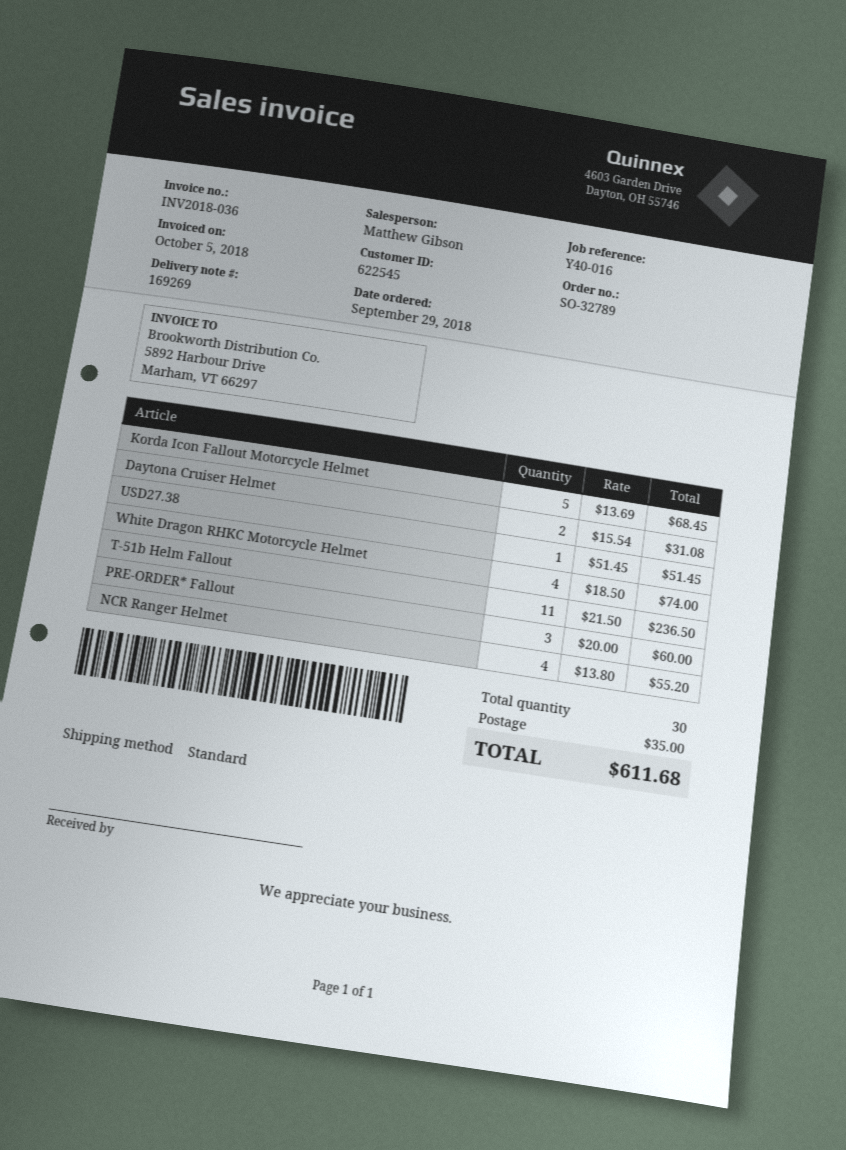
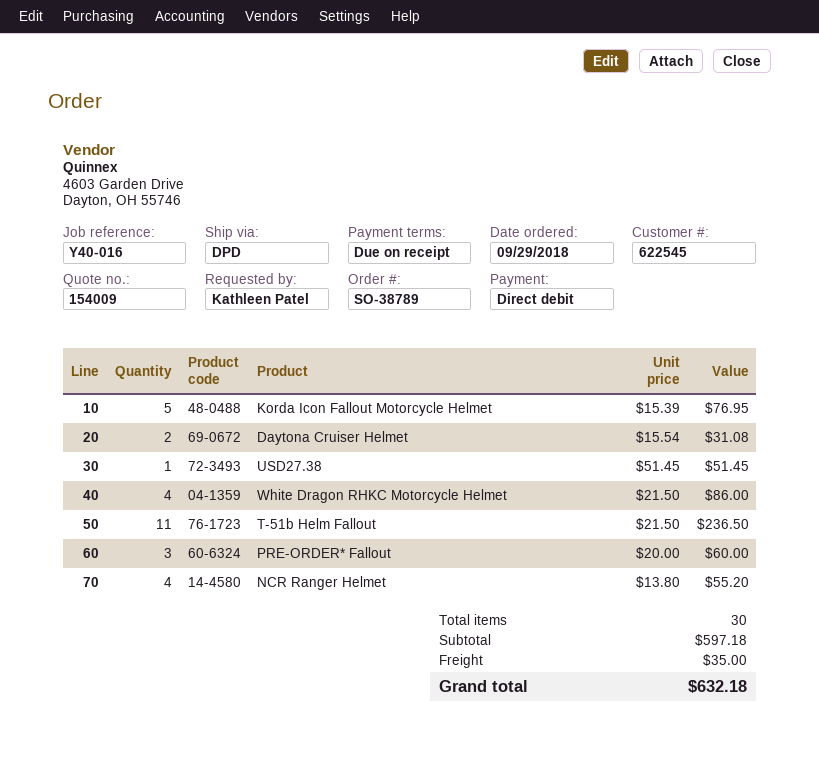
order number: SO-32789 -> SO-38789
shipping method: standard -> DPD
Korda Icon Fallout Motorcycle Helmet: 5 x 13.69 = 68.45 -> 5 x 15.39 = 76.95
White Dragon RHKC Motorcycle Helmet: 4 x 18.50 = 74.00 -> 4 x 21.50 = 86.00
total: 611.68 -> 632.18

